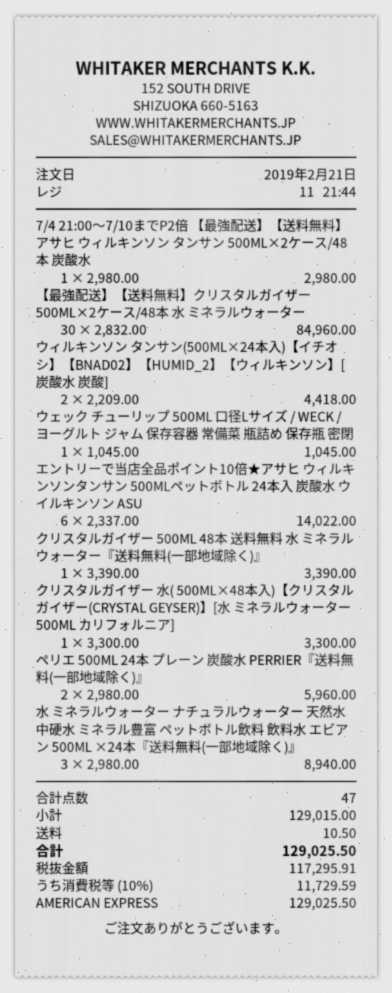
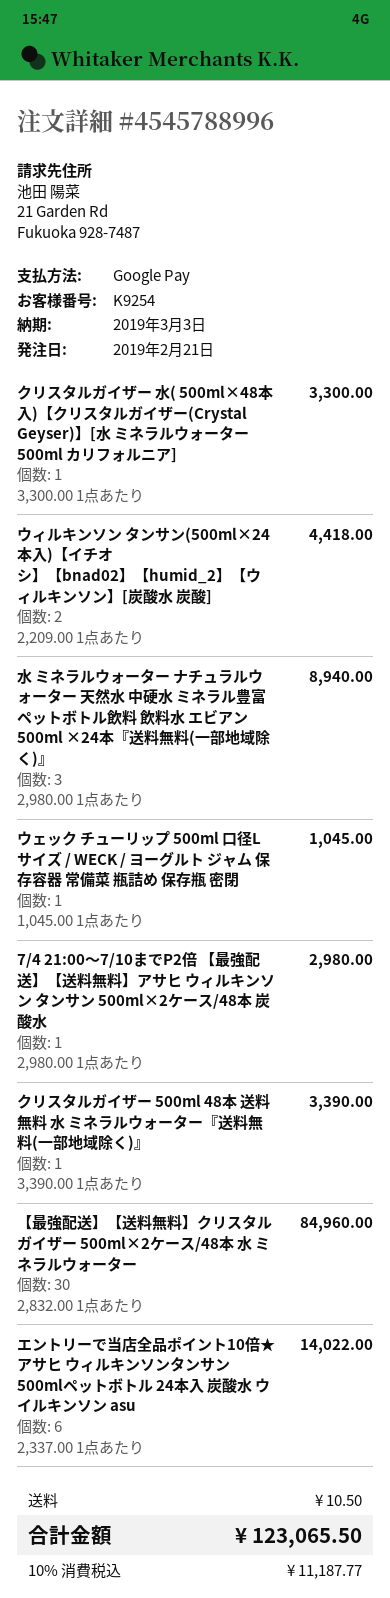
payment method: American Express -> Google Pay
ペリエ 500ML 24本 プレーン 炭酸水 PERRIER『送料無料(一部地域除く)』: 2 x 2980.00 = 5960.00 -> none
tax: 10% = 11729.59 -> 10% = 11187.77
total: 129025.50 -> 123065.50

